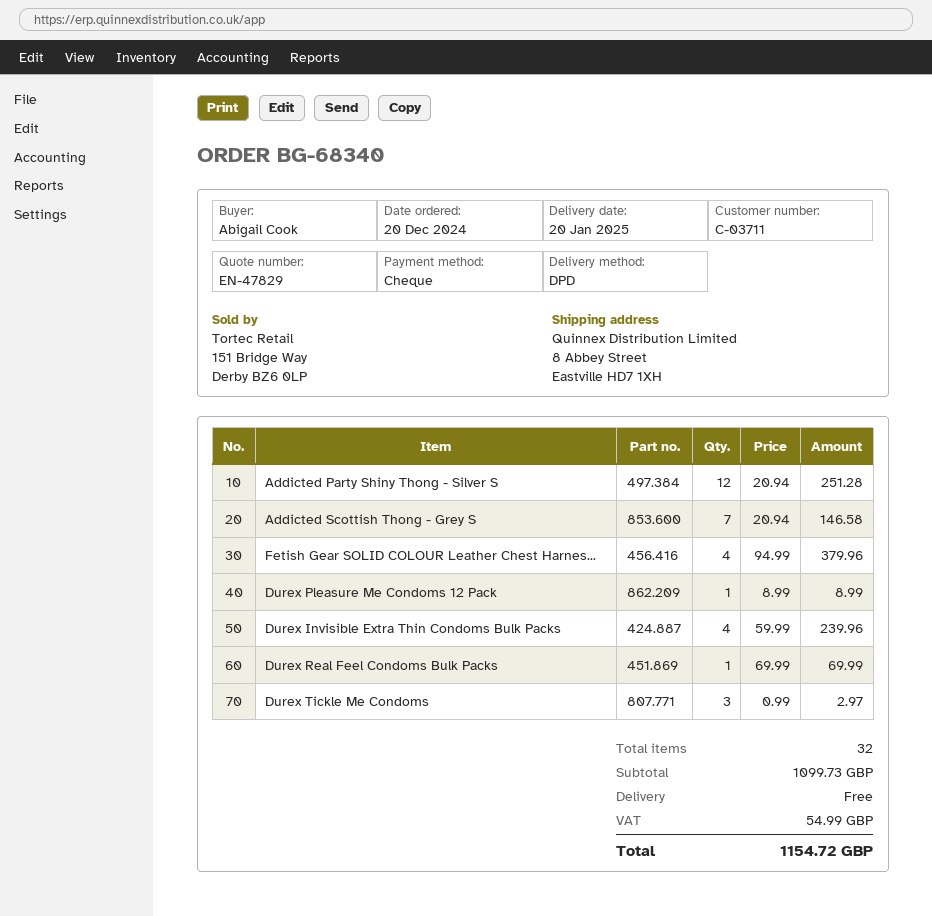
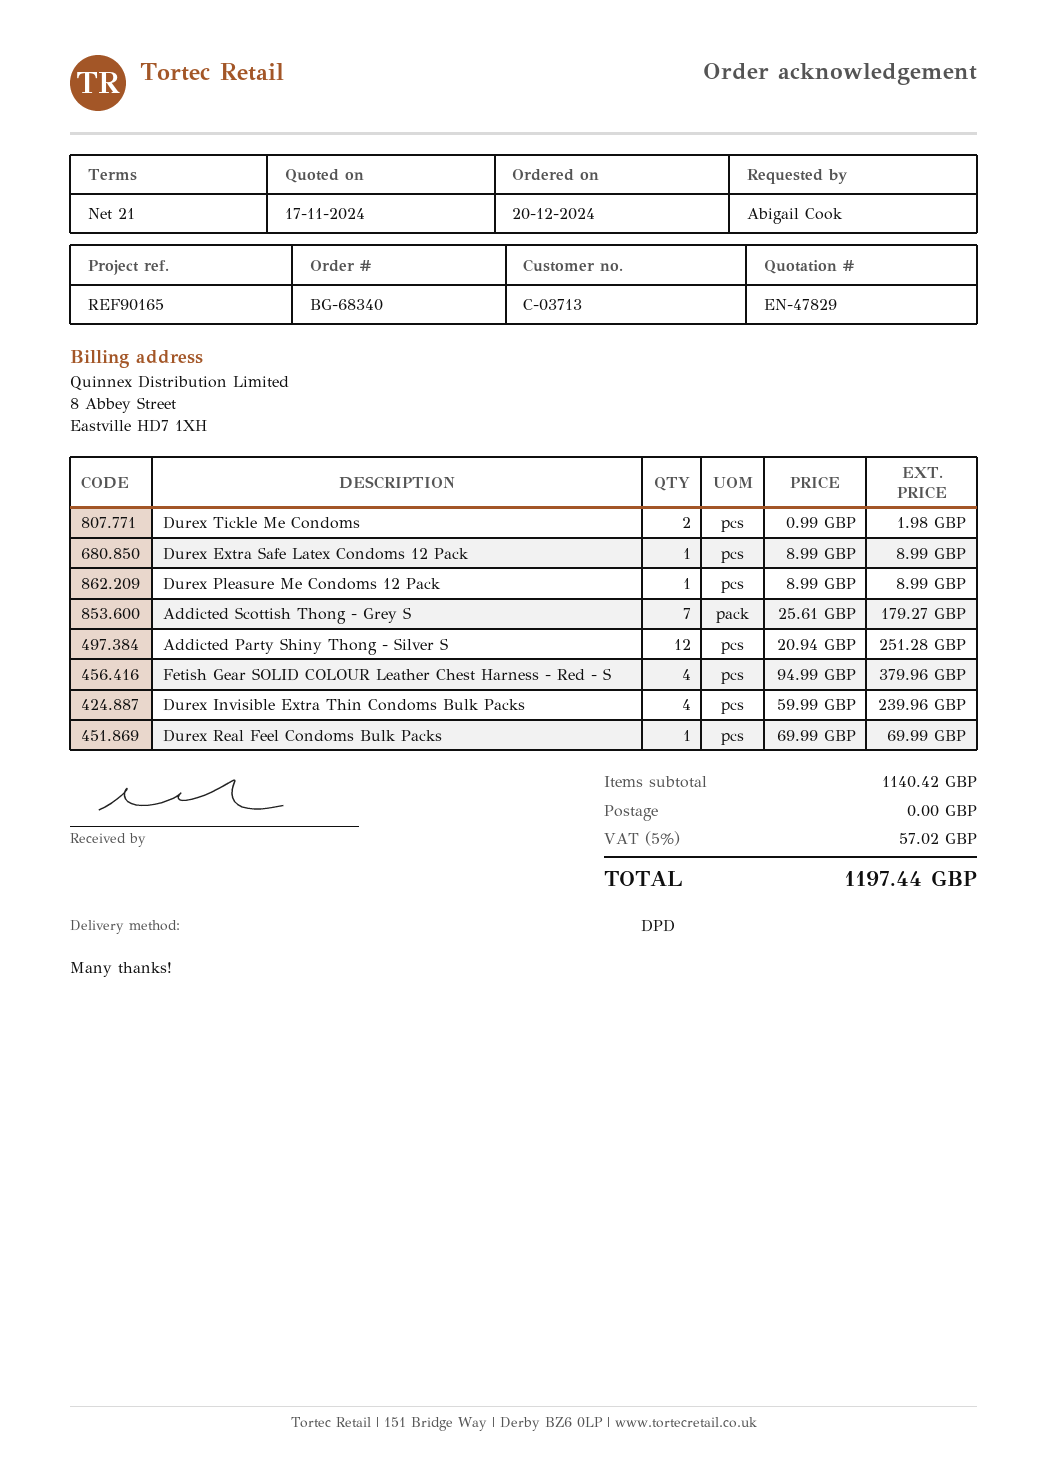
customer number: C-03711 -> C-03713
Addicted Scottish Thong - Grey S: 7 x 20.94 = 146.58 -> 7 x 25.61 = 179.27
Durex Tickle Me Condoms: 3 x 0.99 = 2.97 -> 2 x 0.99 = 1.98
Durex Extra Safe Latex Condoms 12 Pack: none -> 1 x 8.99 = 8.99
subtotal: 1099.73 -> 1140.42
tax: 54.99 -> 57.02
total: 1154.72 -> 1197.44

